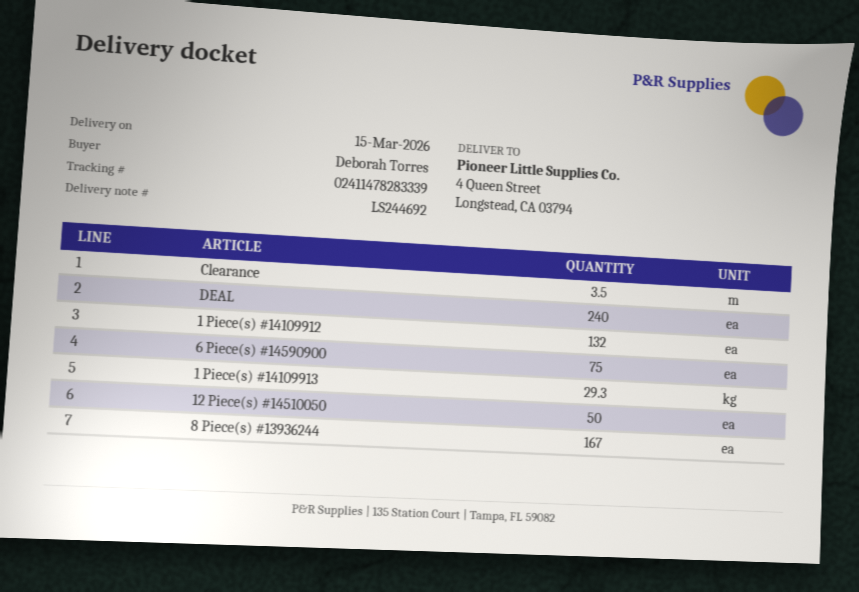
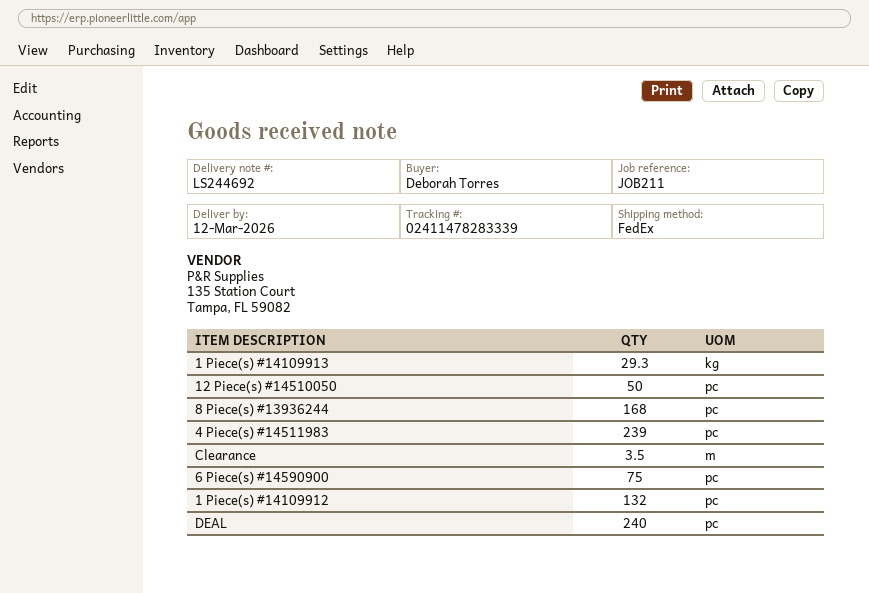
delivery date: 2026-03-15 -> 2026-03-12
8 Piece(s) #13936244: 167 -> 168
4 Piece(s) #14511983: none -> 239

